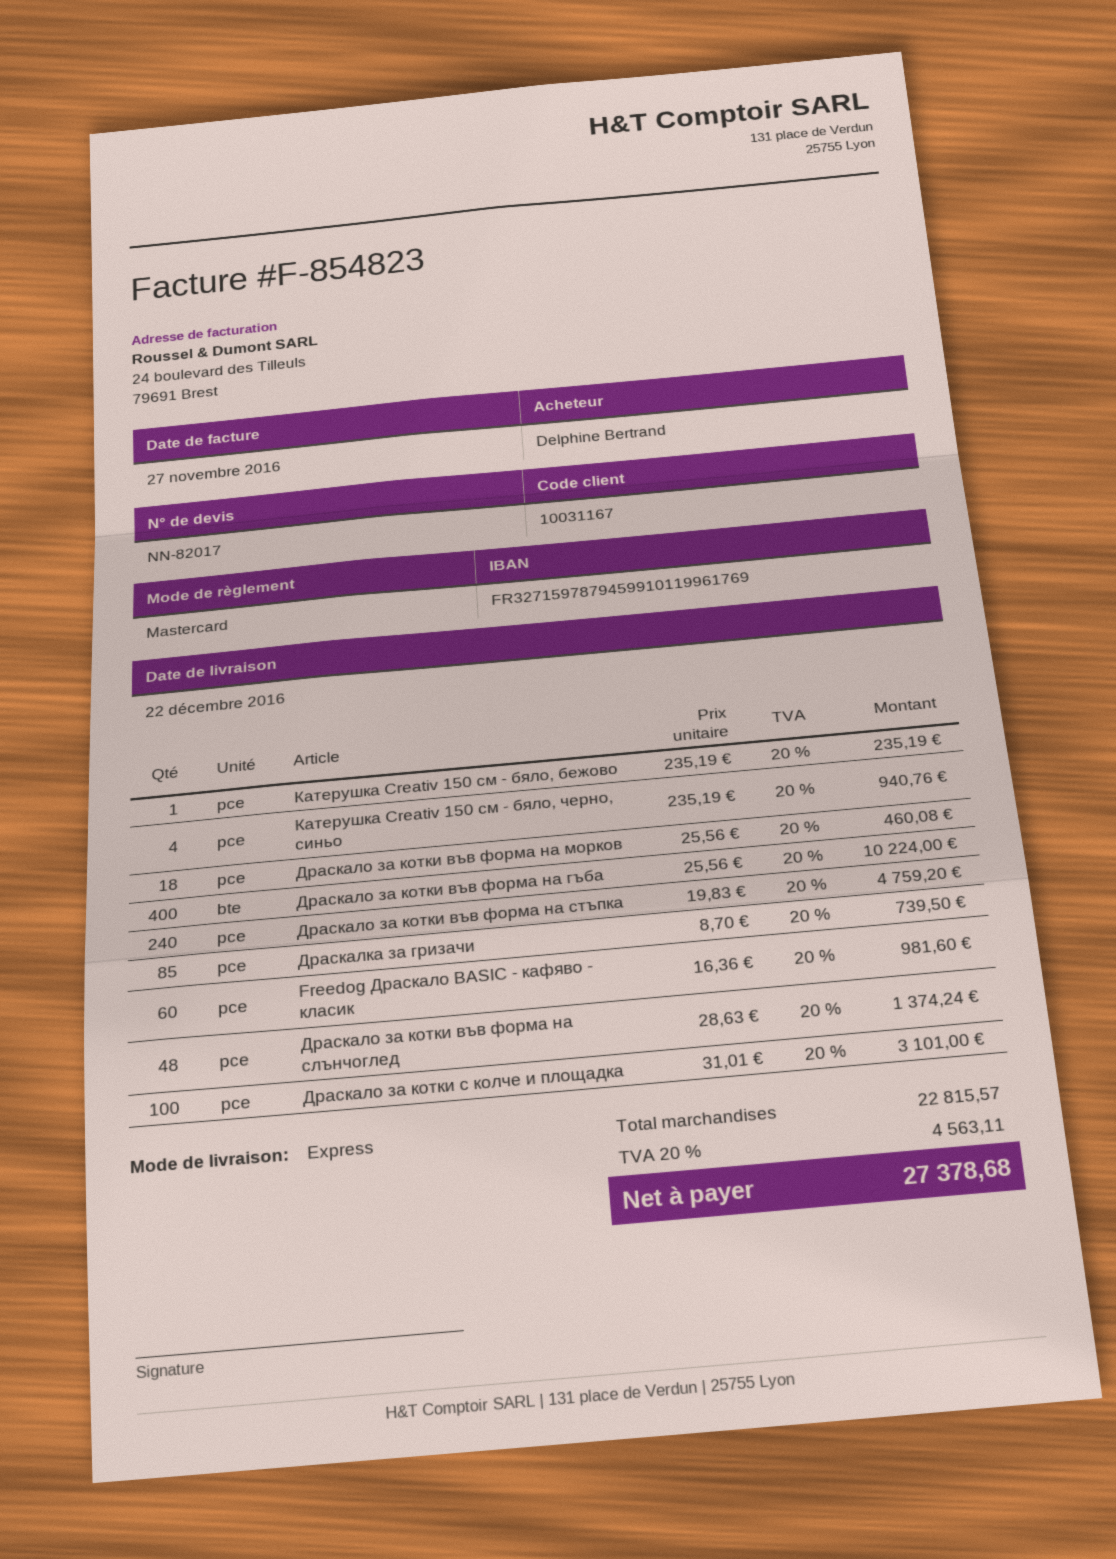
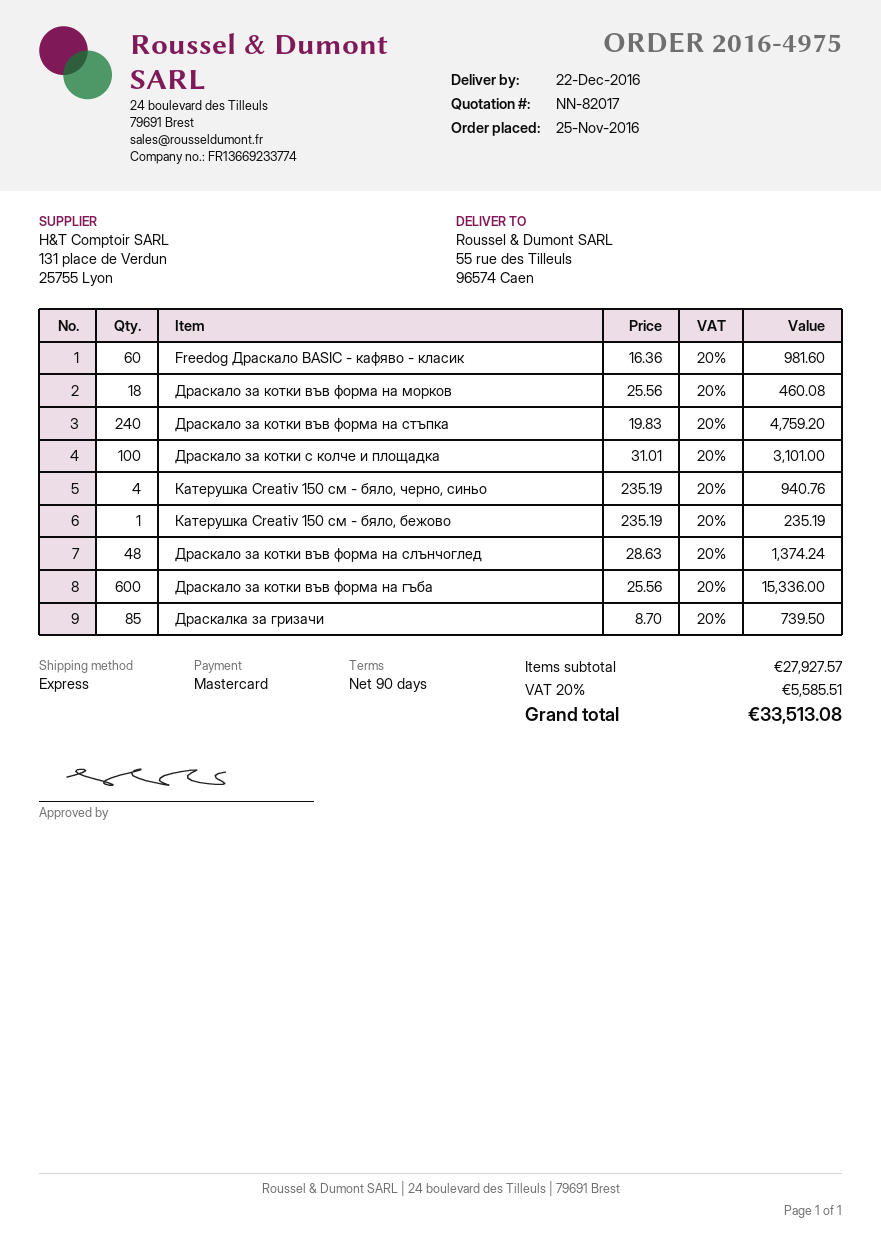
Драскало за котки във форма на гъба: 400 x 25.56 = 10224.00 -> 600 x 25.56 = 15336.00
subtotal: 22815.57 -> 27927.57
tax: 20% = 4563.11 -> 20% = 5585.51
total: 27378.68 -> 33513.08

